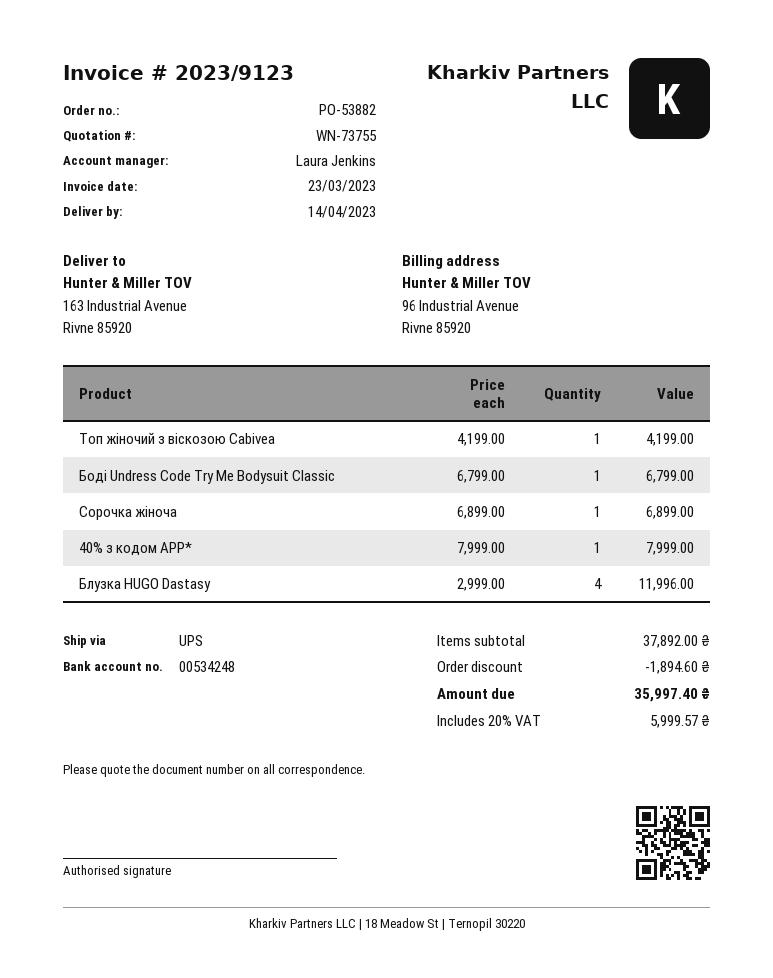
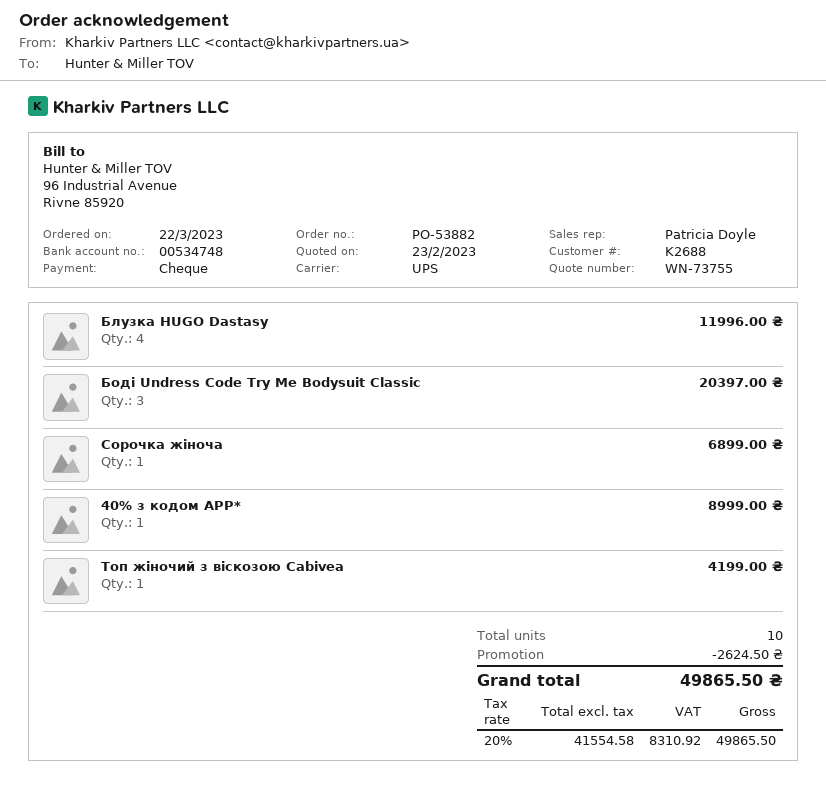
sales rep: Laura Jenkins -> Patricia Doyle
bank account: 00534248 -> 00534748
Боді Undress Code Try Me Bodysuit Classic: 1 for 6799.00 -> 3 for 20397.00
40% з кодом APP*: 1 for 7999.00 -> 1 for 8999.00
discount: 1894.60 -> 2624.50
tax: 20% = 5999.57 -> 20% = 8310.92
total: 35997.40 -> 49865.50

